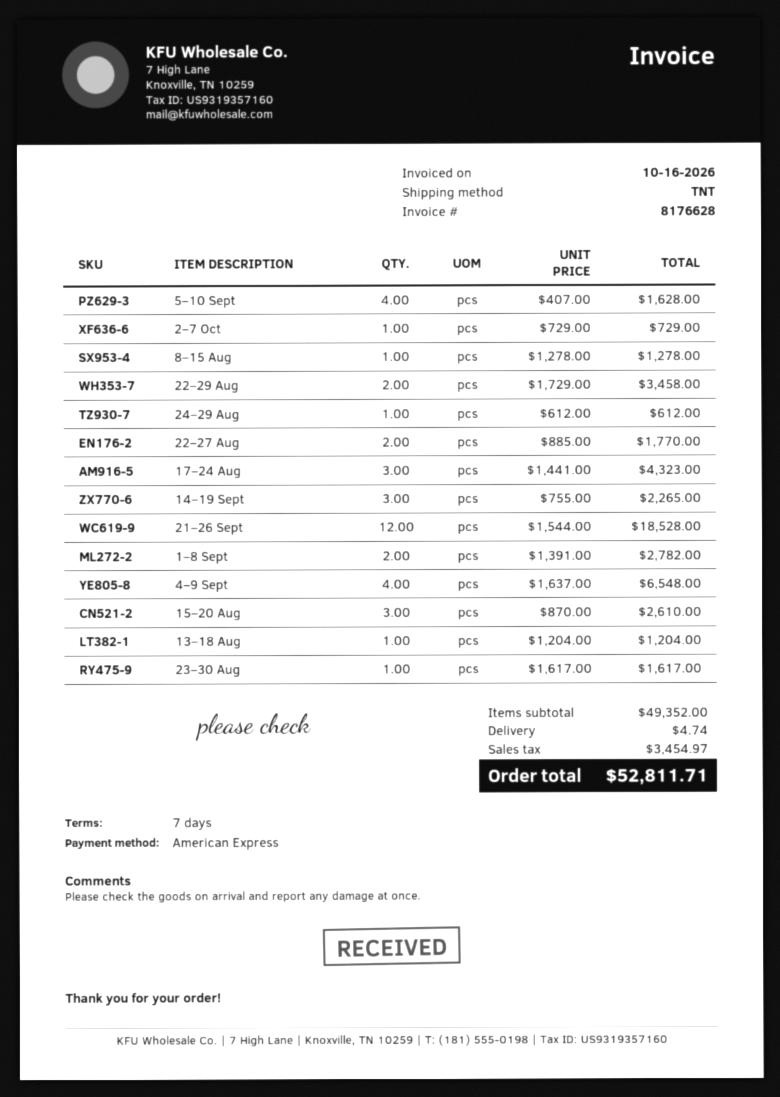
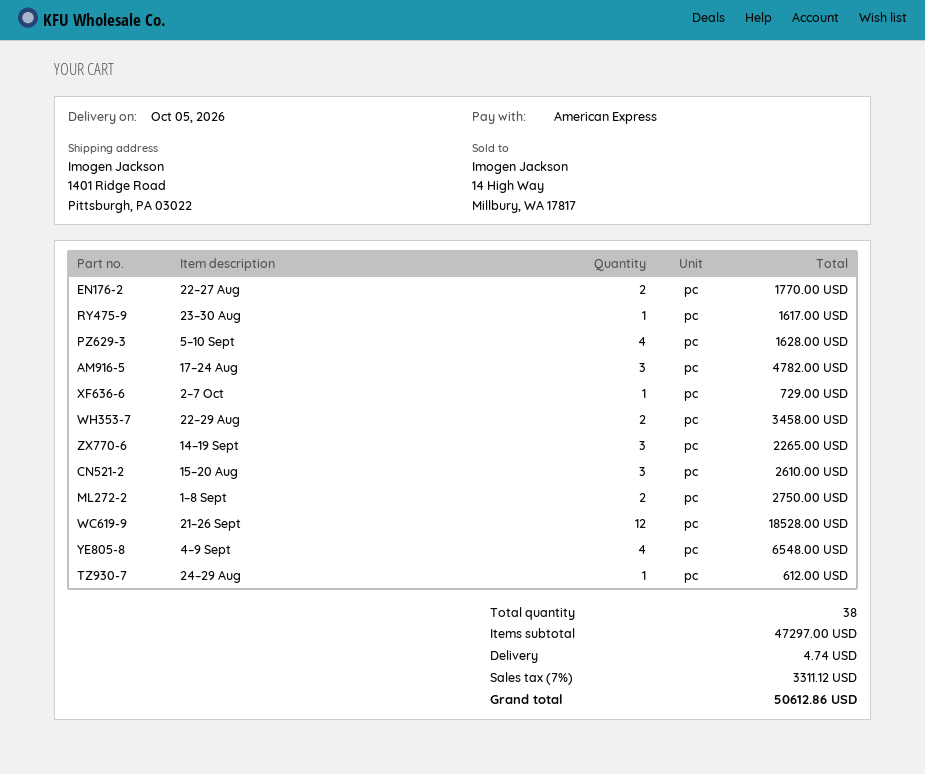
8–15 Aug: 1 for 1278.00 -> none
17–24 Aug: 3 for 4323.00 -> 3 for 4782.00
1–8 Sept: 2 for 2782.00 -> 2 for 2750.00
13–18 Aug: 1 for 1204.00 -> none
subtotal: 49352.00 -> 47297.00
tax: 3454.97 -> 3311.12
total: 52811.71 -> 50612.86

